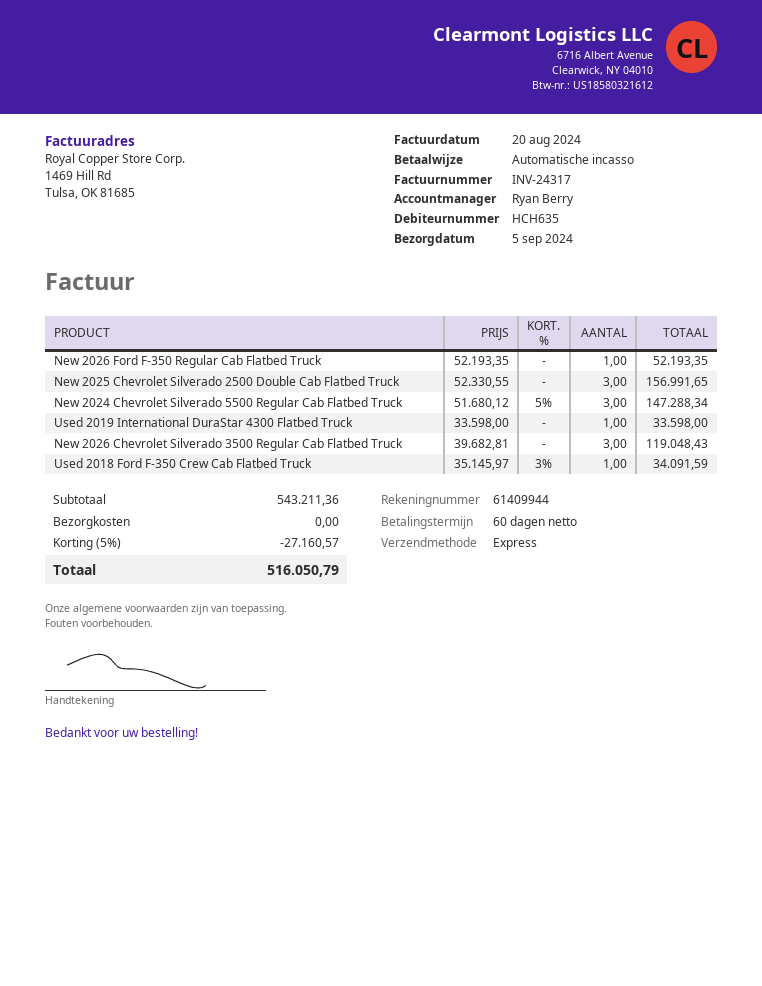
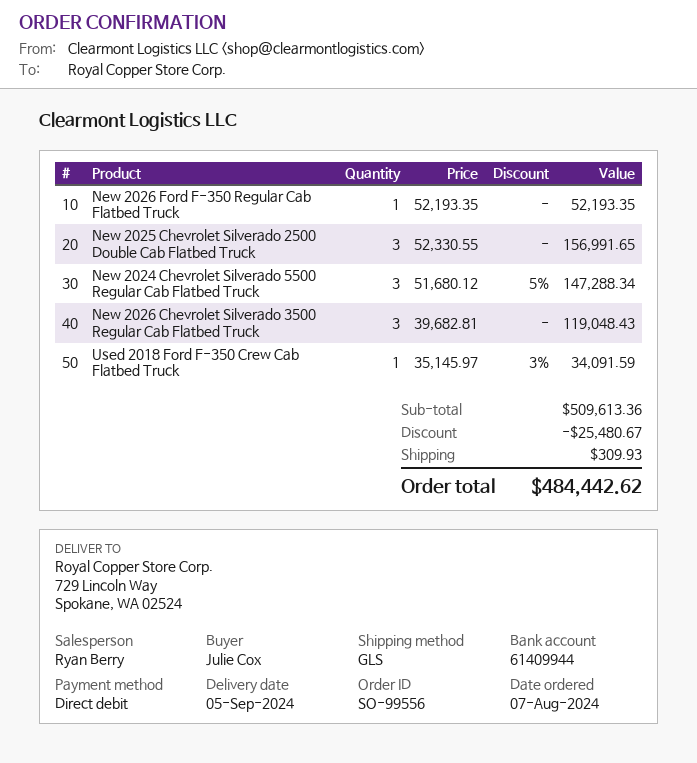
shipping method: express -> GLS
Used 2019 International DuraStar 4300 Flatbed Truck: 1 x 33598.00 = 33598.00 -> none
subtotal: 543211.36 -> 509613.36
discount: 27160.57 -> 25480.67
shipping: 0.00 -> 309.93
total: 516050.79 -> 484442.62

